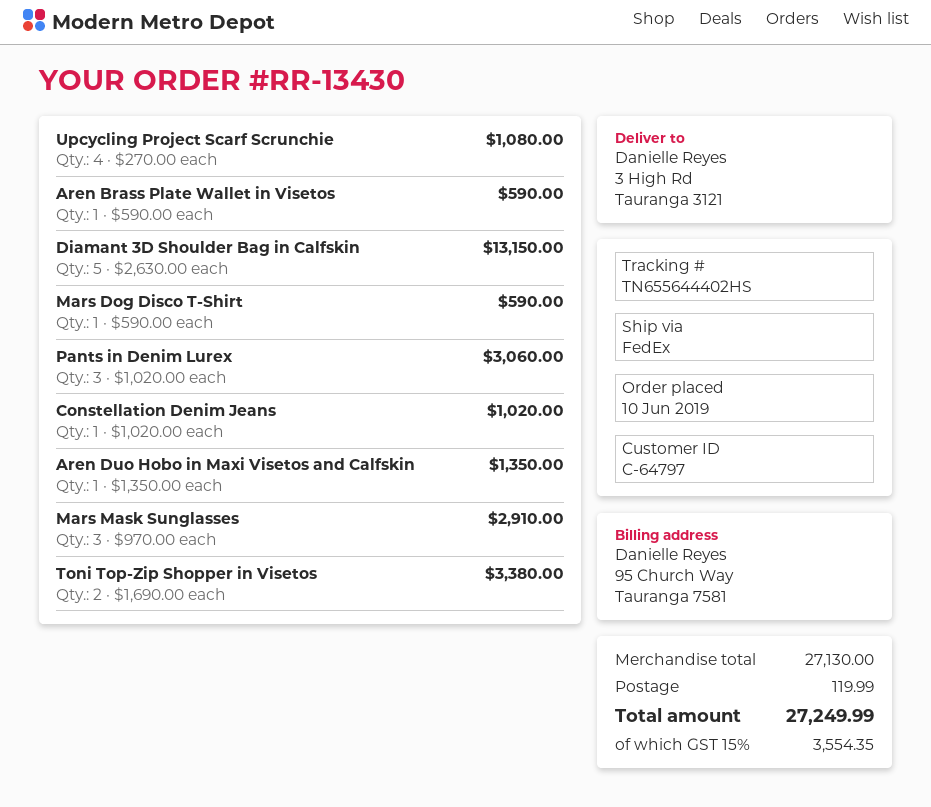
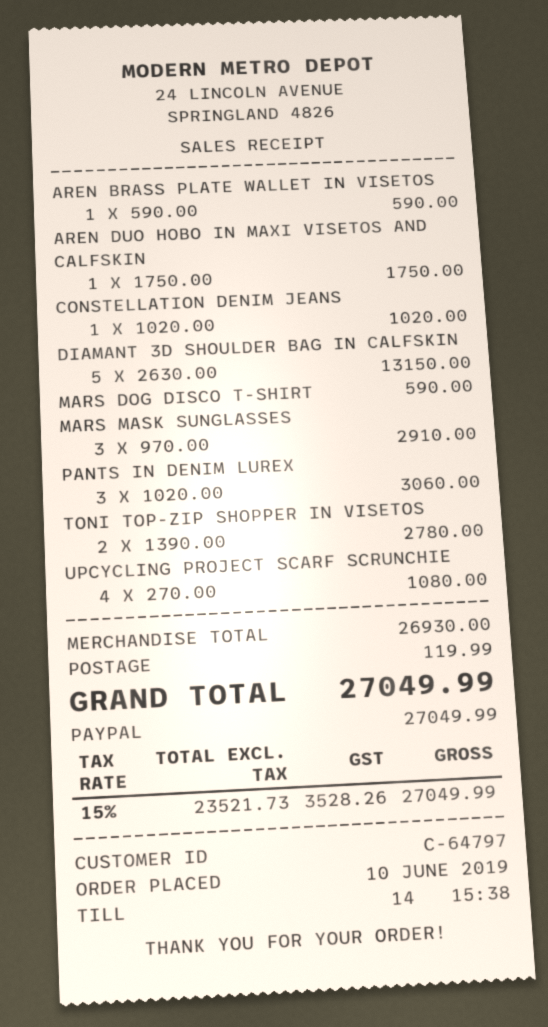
Aren Duo Hobo in Maxi Visetos and Calfskin: 1 x 1350.00 = 1350.00 -> 1 x 1750.00 = 1750.00
Toni Top-Zip Shopper in Visetos: 2 x 1690.00 = 3380.00 -> 2 x 1390.00 = 2780.00
subtotal: 27130.00 -> 26930.00
tax: 15% = 3554.35 -> 15% = 3528.26
total: 27249.99 -> 27049.99

